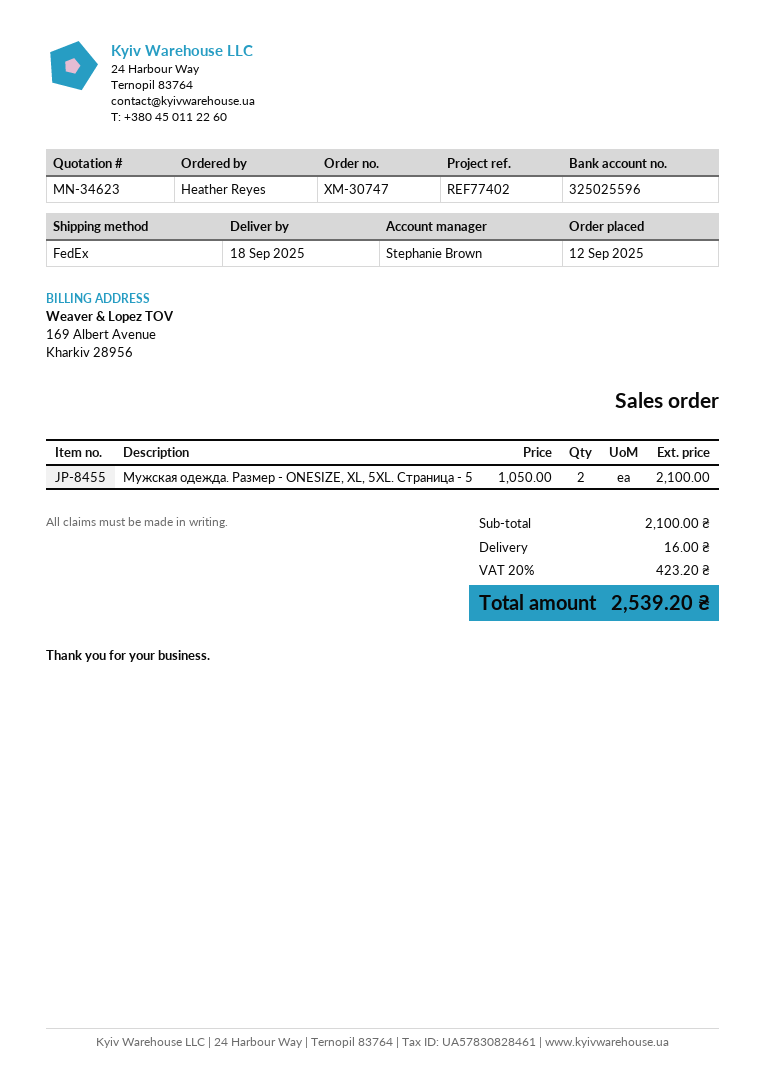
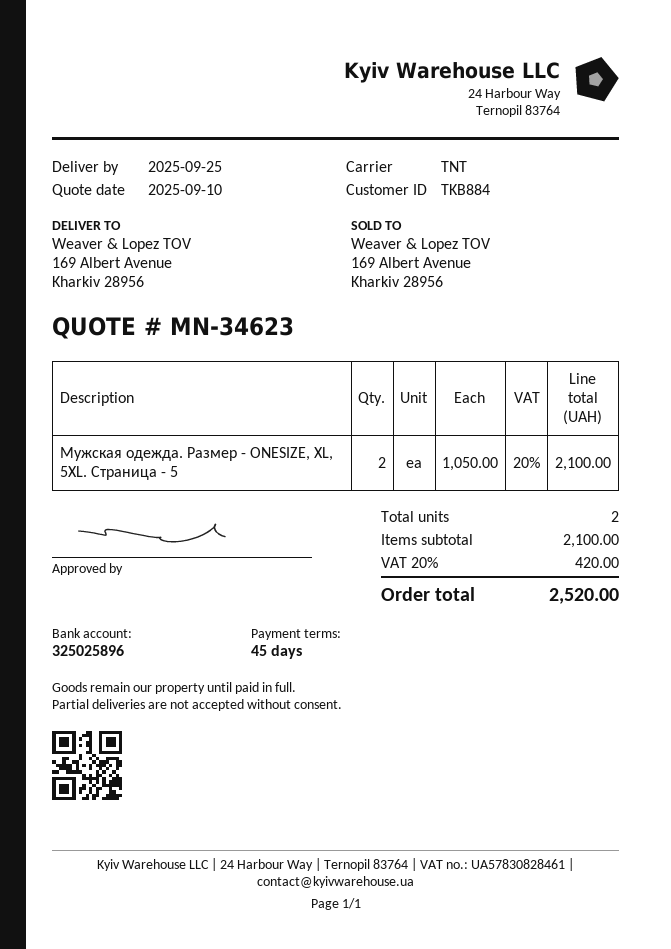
delivery date: 2025-09-18 -> 2025-09-25
bank account: 325025596 -> 325025896
shipping method: FedEx -> TNT
shipping: 16.00 -> none
tax: 20% = 423.20 -> 20% = 420.00
total: 2539.20 -> 2520.00

